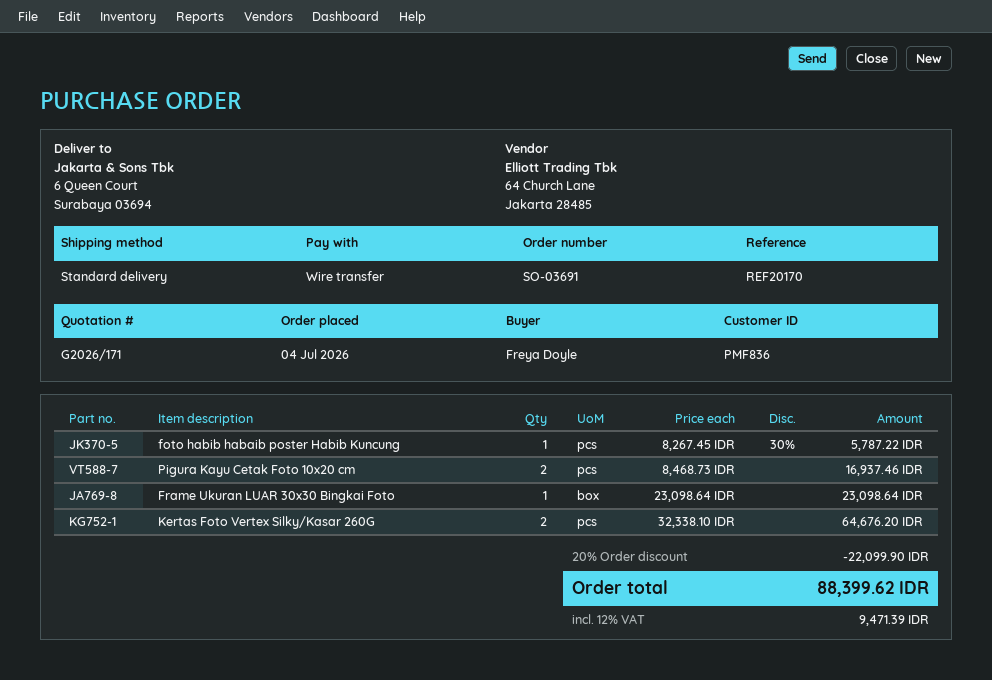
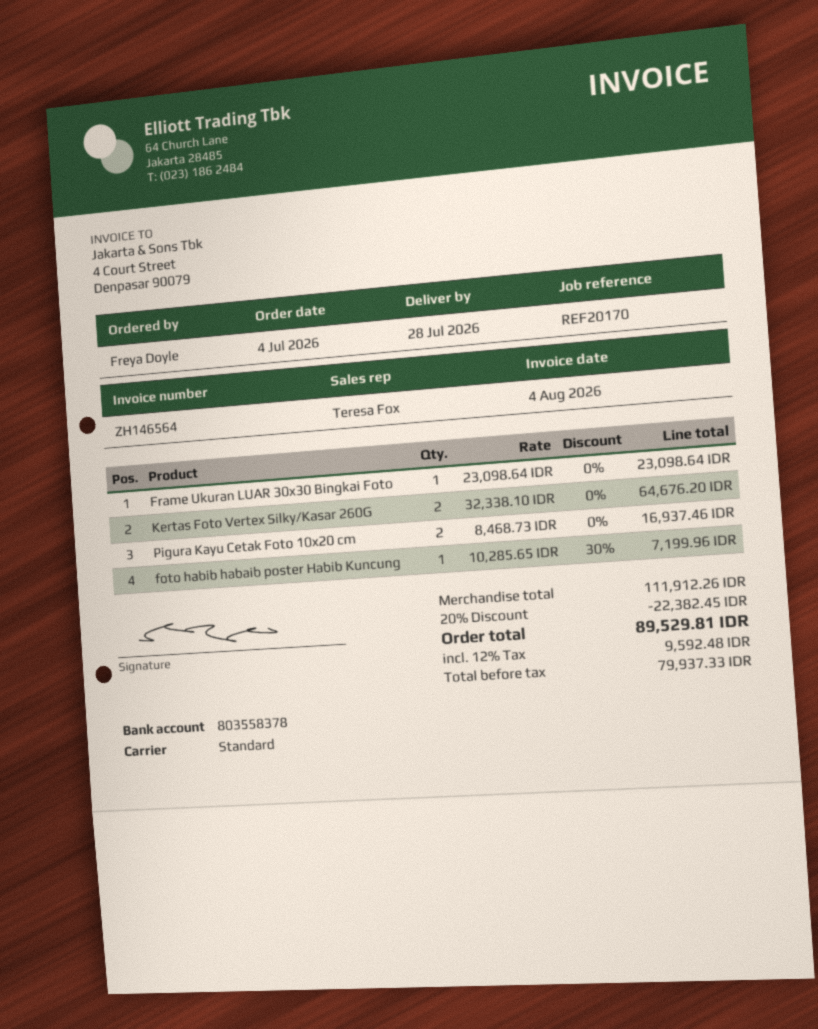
foto habib habaib poster Habib Kuncung: 1 x 8267.45 - 30% = 5787.22 -> 1 x 10285.65 - 30% = 7199.96
discount: 20% = 22099.90 -> 20% = 22382.45
tax: 12% = 9471.39 -> 12% = 9592.48
total: 88399.62 -> 89529.81

